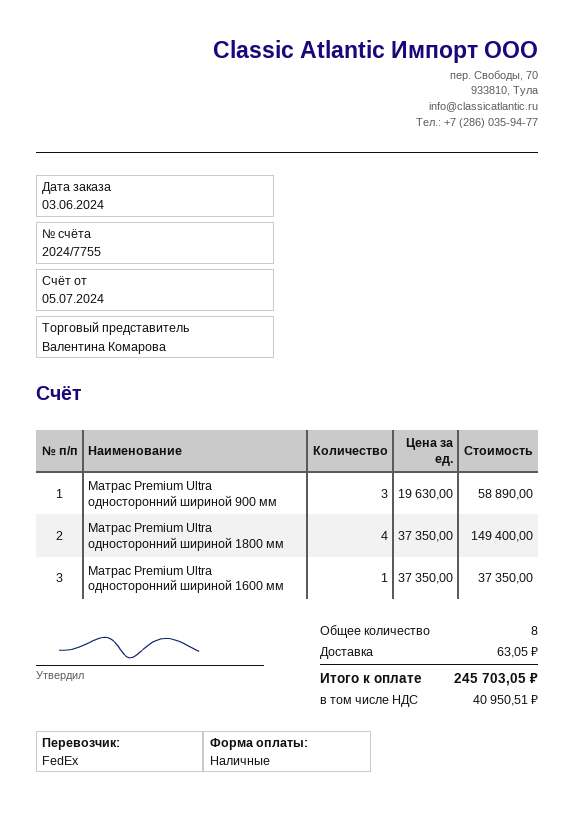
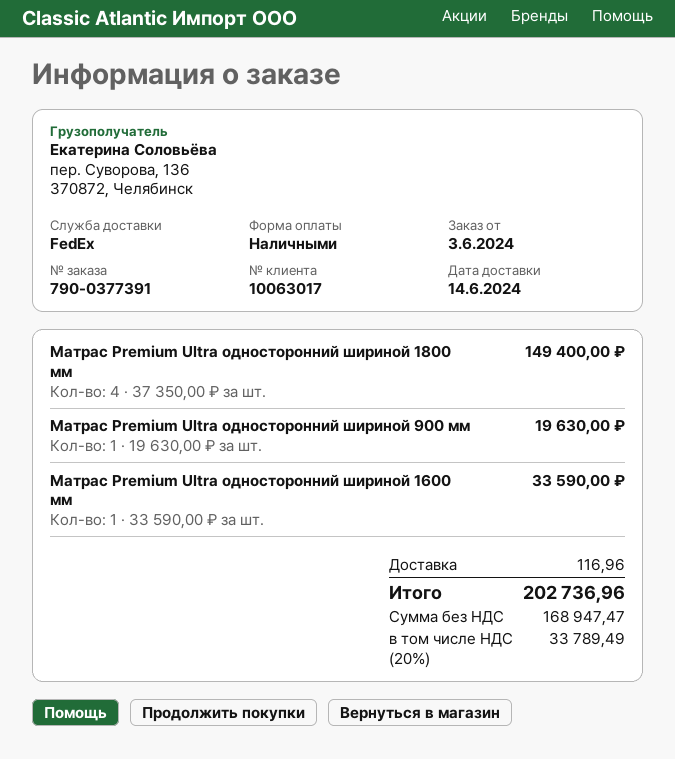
Матрас Premium Ultra односторонний шириной 900 мм: 3 x 19630.00 = 58890.00 -> 1 x 19630.00 = 19630.00
Матрас Premium Ultra односторонний шириной 1600 мм: 1 x 37350.00 = 37350.00 -> 1 x 33590.00 = 33590.00
shipping: 63.05 -> 116.96
tax: 40950.51 -> 33789.49
total: 245703.05 -> 202736.96

